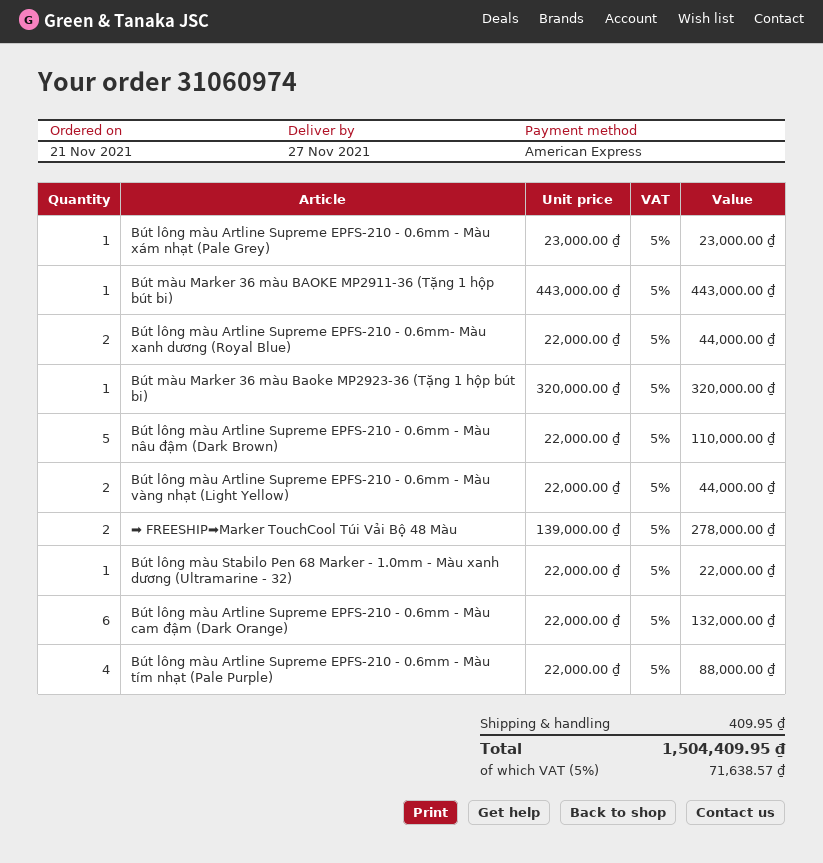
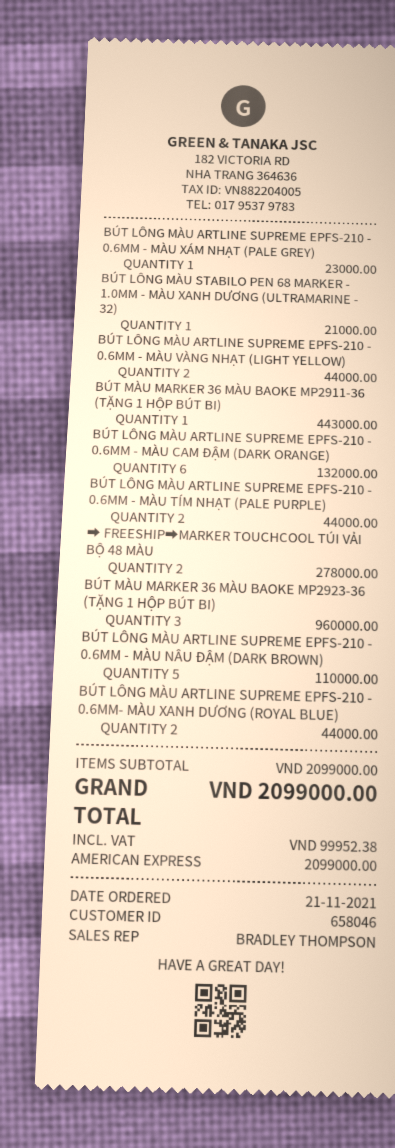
Bút màu Marker 36 màu Baoke MP2923-36 (Tặng 1 hộp bút bi): 1 for 320000.00 -> 3 for 960000.00
Bút lông màu Stabilo Pen 68 Marker - 1.0mm - Màu xanh dương (Ultramarine - 32): 1 for 22000.00 -> 1 for 21000.00
Bút lông màu Artline Supreme EPFS-210 - 0.6mm - Màu tím nhạt (Pale Purple): 4 for 88000.00 -> 2 for 44000.00
shipping: 409.95 -> none
tax: 71638.57 -> 99952.38
total: 1504409.95 -> 2099000.00

